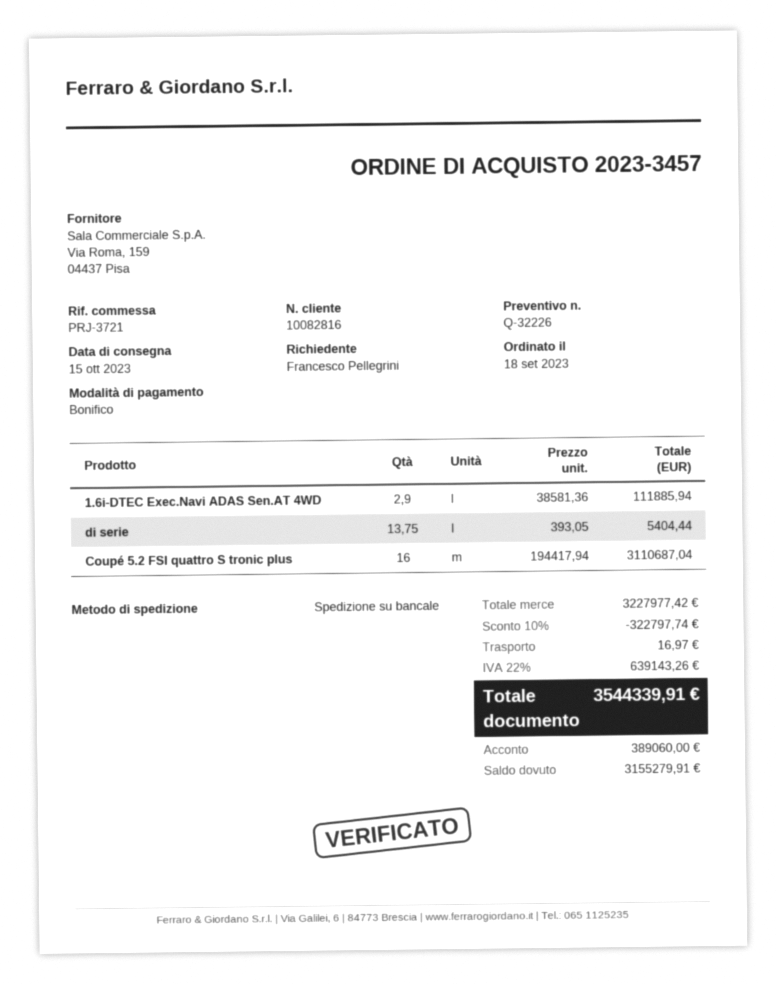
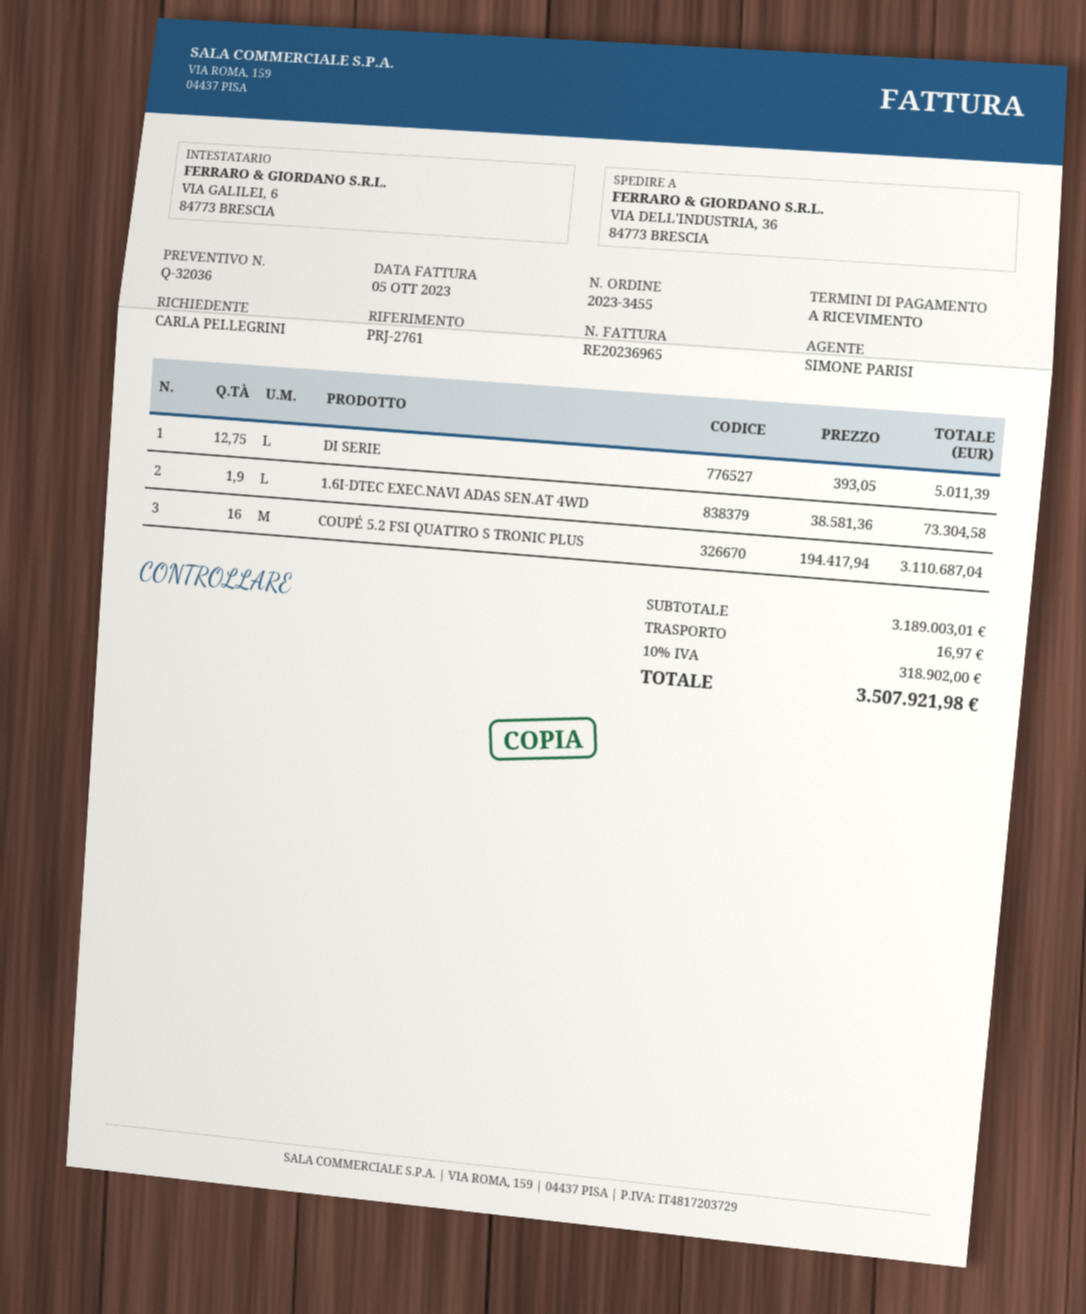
quote number: Q-32226 -> Q-32036
order number: 2023-3457 -> 2023-3455
reference: PRJ-3721 -> PRJ-2761
ordered by: Francesco Pellegrini -> CARLA PELLEGRINI
1.6i-DTEC Exec.Navi ADAS Sen.AT 4WD: 2.9 x 38581.36 = 111885.94 -> 1.9 x 38581.36 = 73304.58
di serie: 13.75 x 393.05 = 5404.44 -> 12.75 x 393.05 = 5011.39
subtotal: 3227977.42 -> 3189003.01
discount: 10% = 322797.74 -> none
tax: 22% = 639143.26 -> 10% = 318902.00
total: 3544339.91 -> 3507921.98

